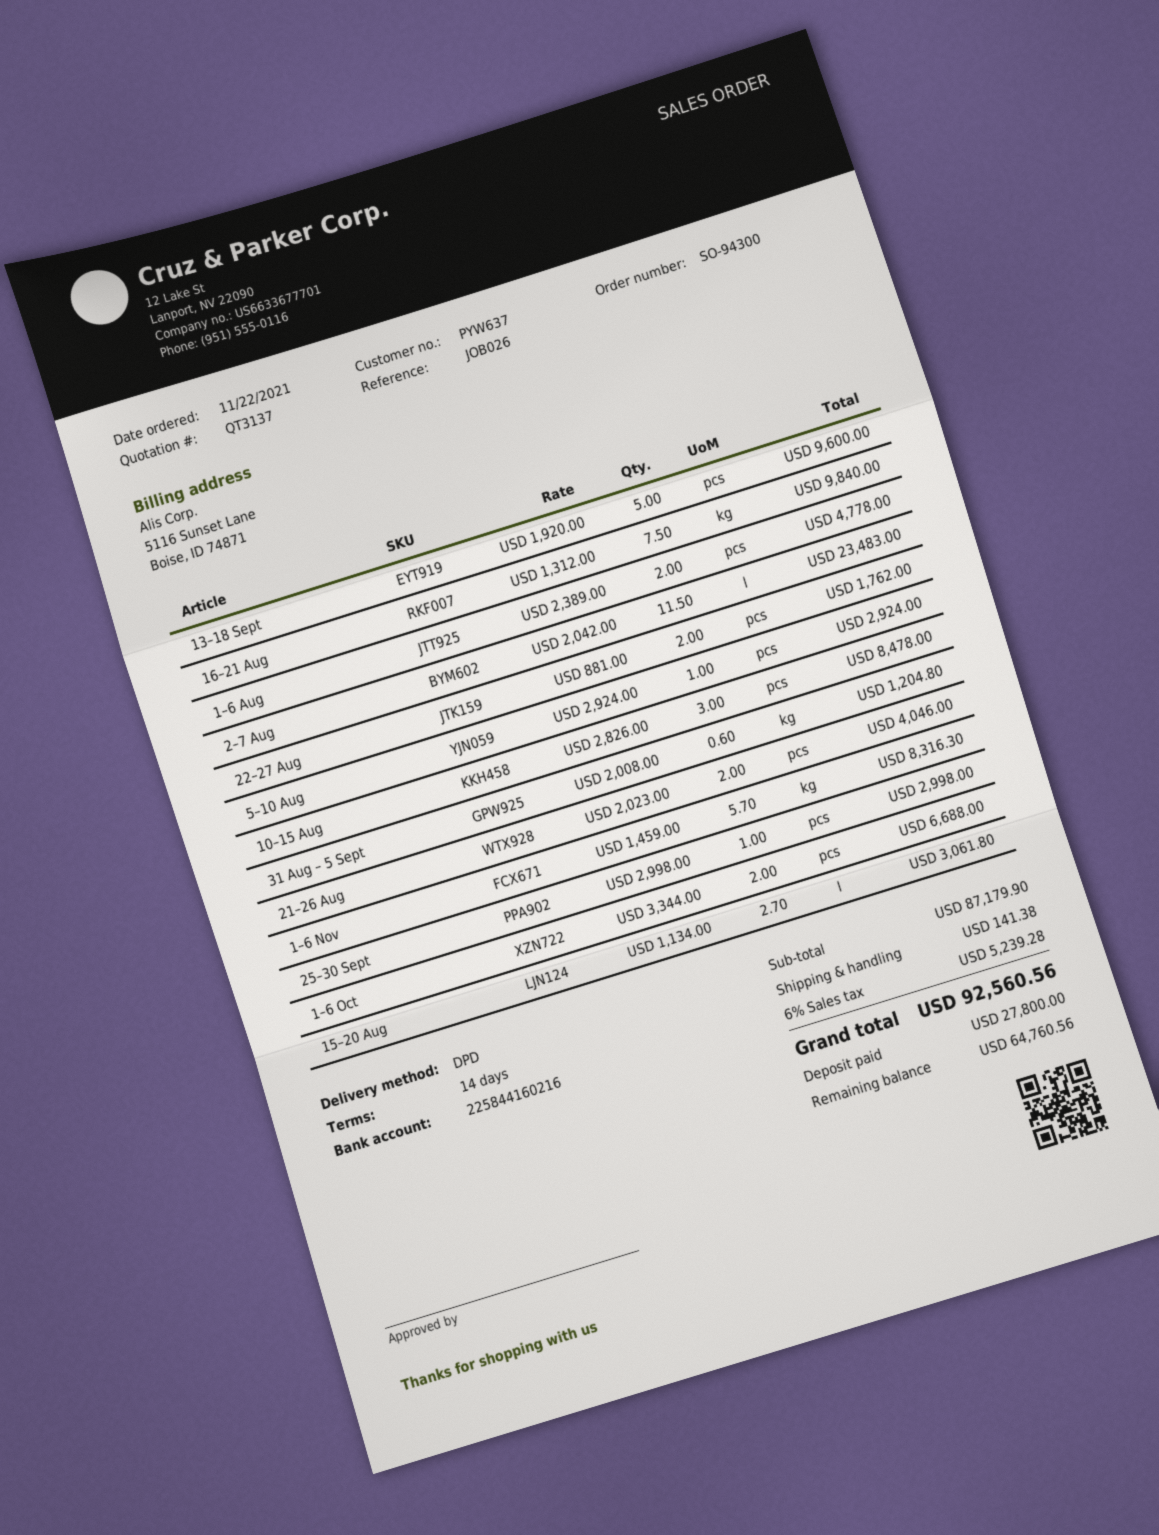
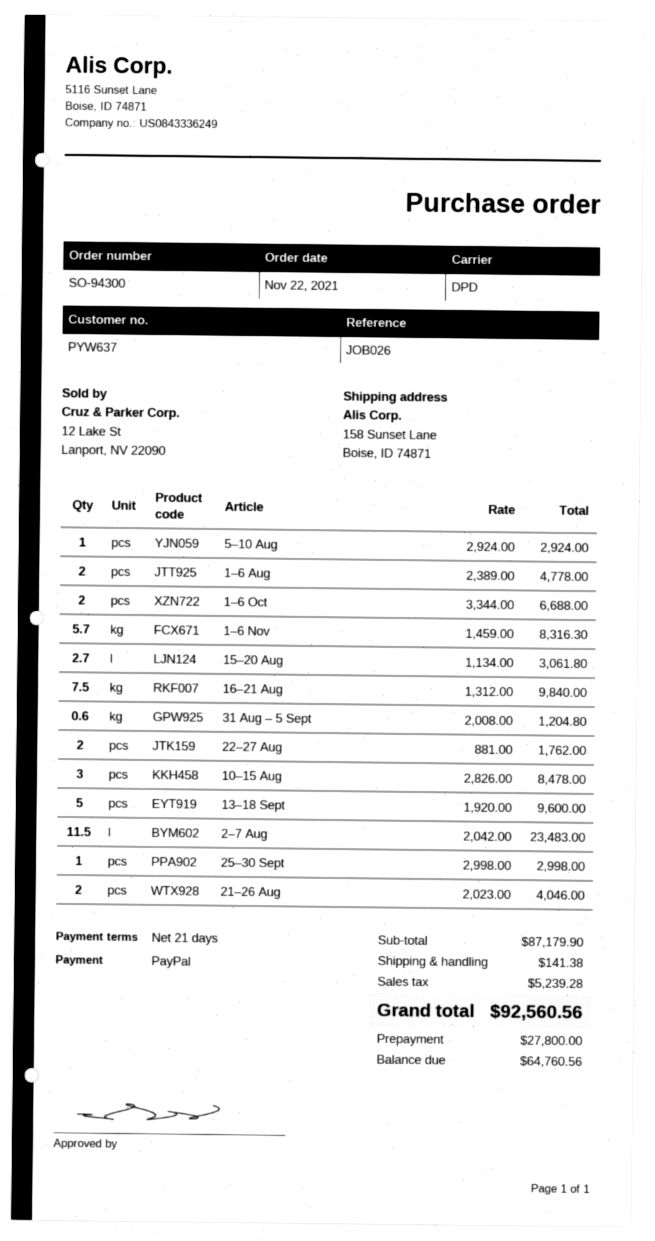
payment terms: 14 days -> 21 days

